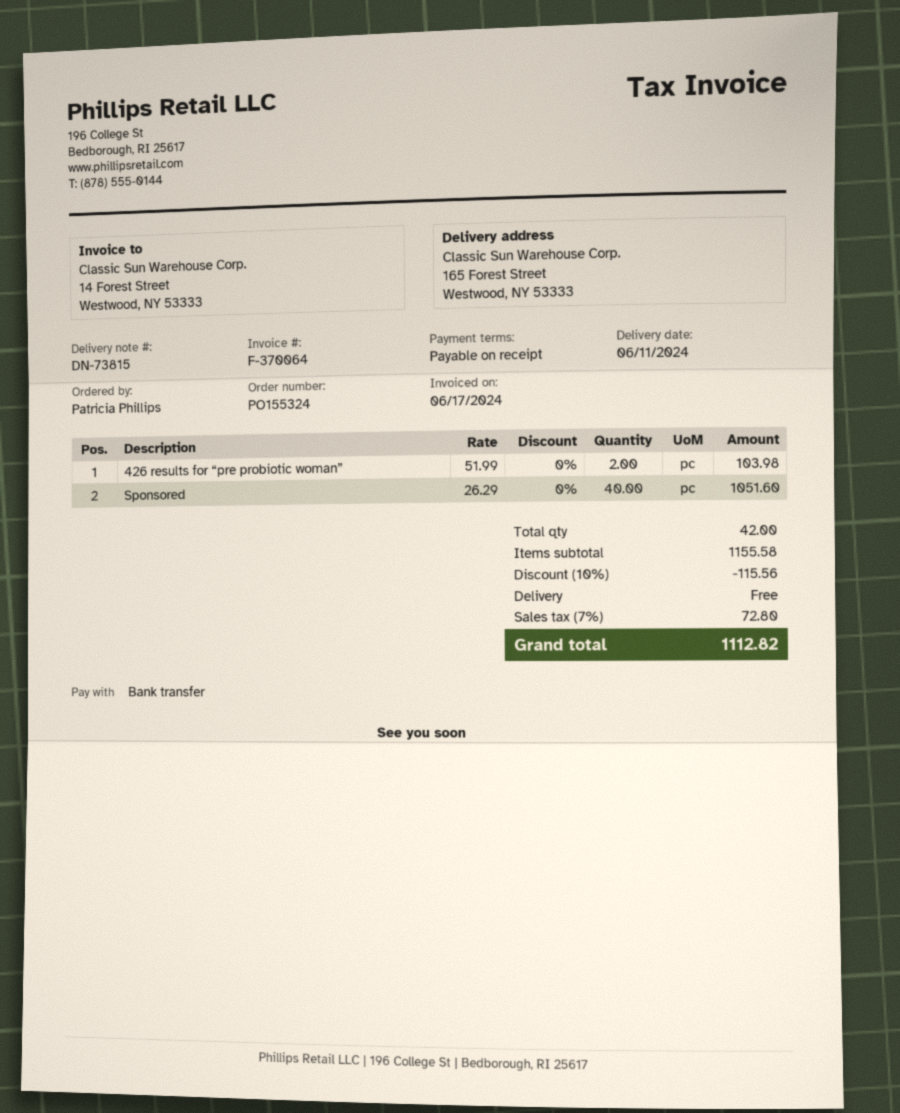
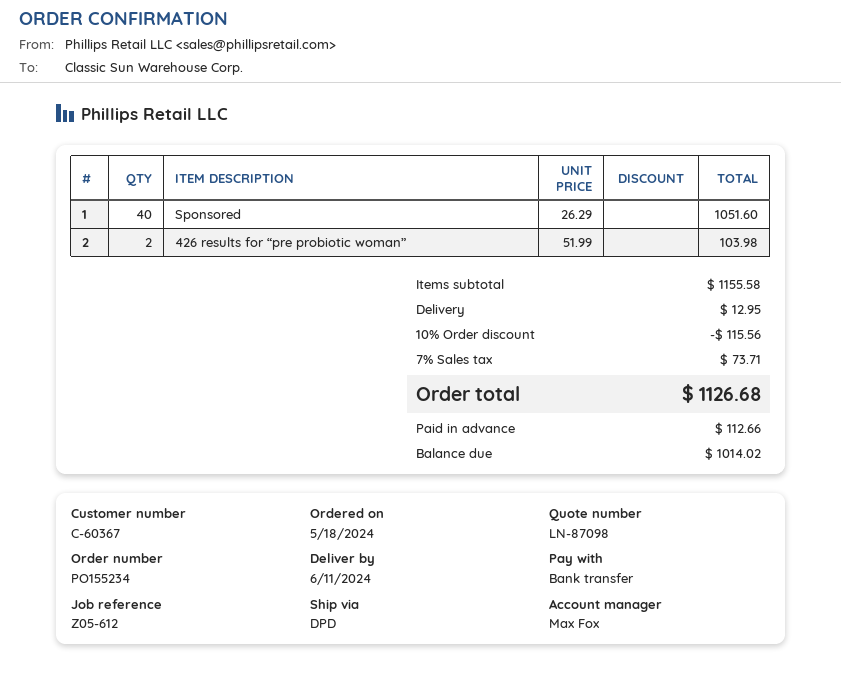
order number: PO155324 -> PO155234
shipping: 0.00 -> 12.95
tax: 7% = 72.80 -> 7% = 73.71
total: 1112.82 -> 1126.68

